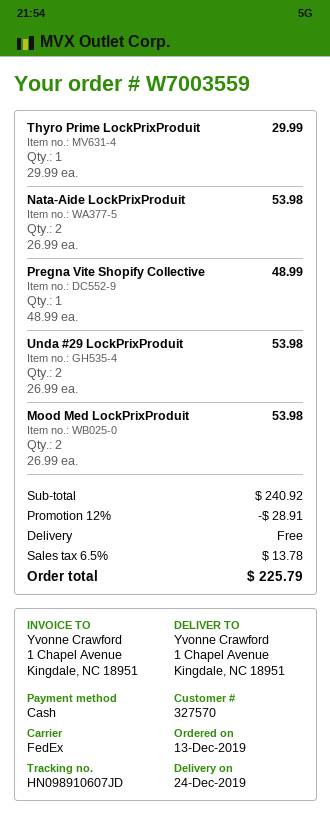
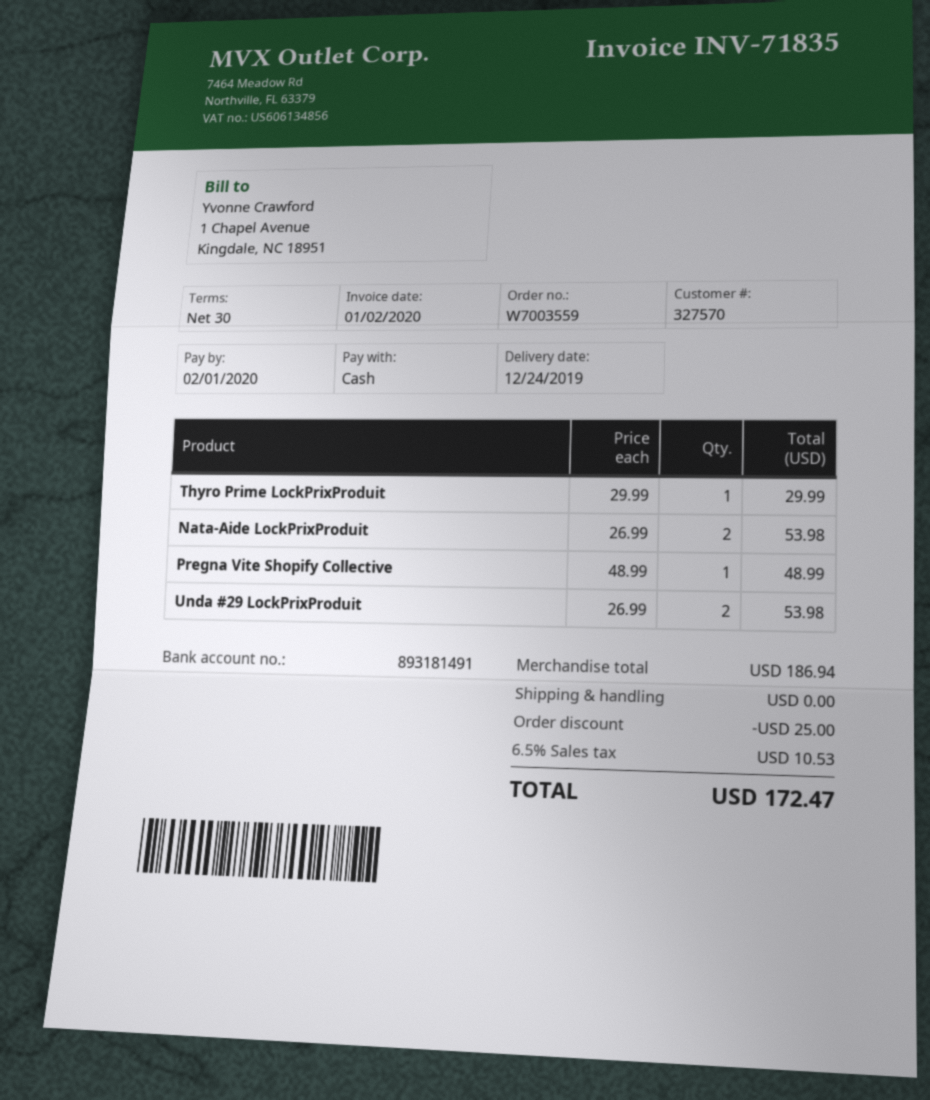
Mood Med LockPrixProduit: 2 x 26.99 = 53.98 -> none
subtotal: 240.92 -> 186.94
discount: 28.91 -> 25.00
tax: 6.5% = 13.78 -> 6.5% = 10.53
total: 225.79 -> 172.47

